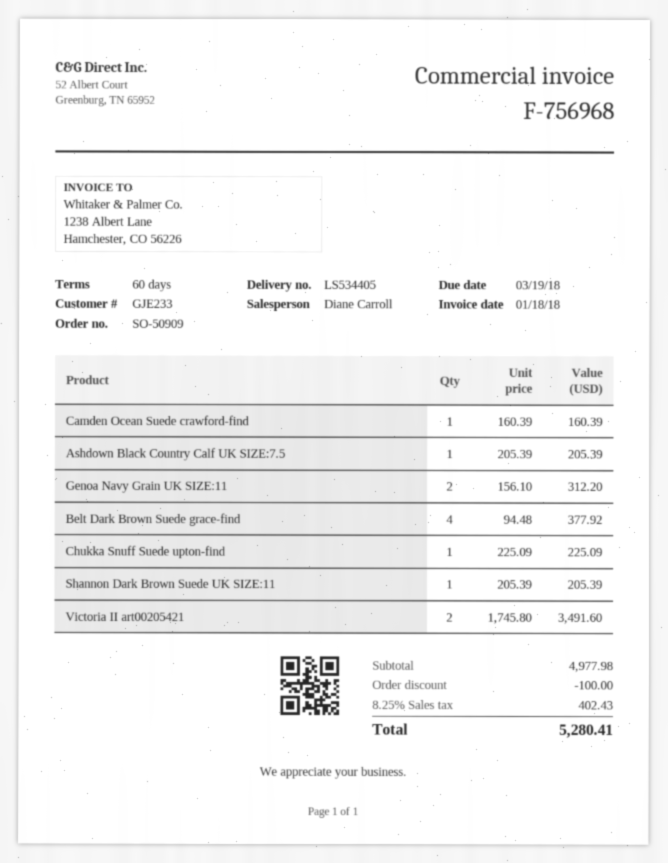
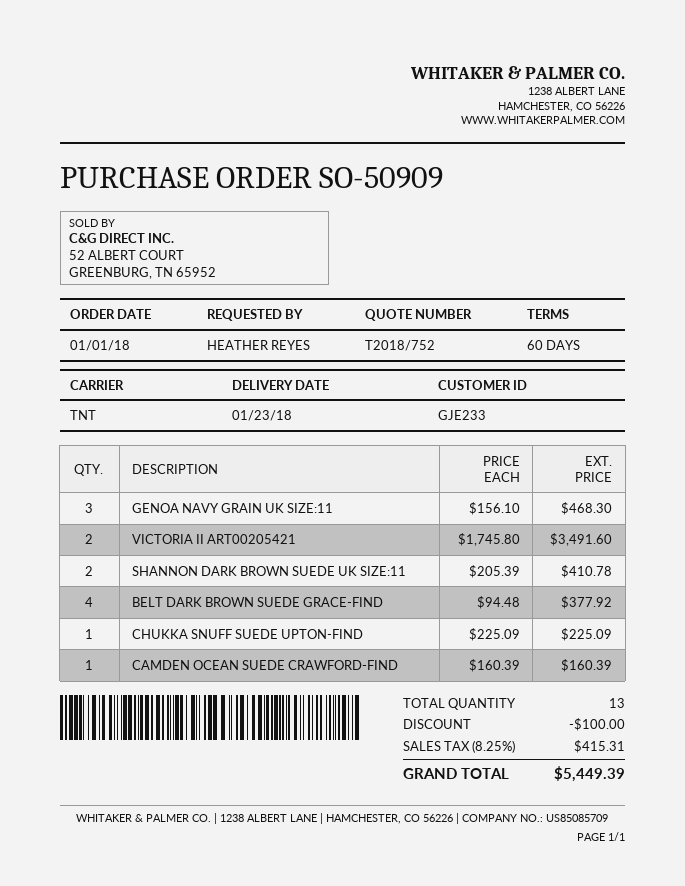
Ashdown Black Country Calf UK SIZE:7.5: 1 x 205.39 = 205.39 -> none
Genoa Navy Grain UK SIZE:11: 2 x 156.10 = 312.20 -> 3 x 156.10 = 468.30
Shannon Dark Brown Suede UK SIZE:11: 1 x 205.39 = 205.39 -> 2 x 205.39 = 410.78
tax: 8.25% = 402.43 -> 8.25% = 415.31
total: 5280.41 -> 5449.39

